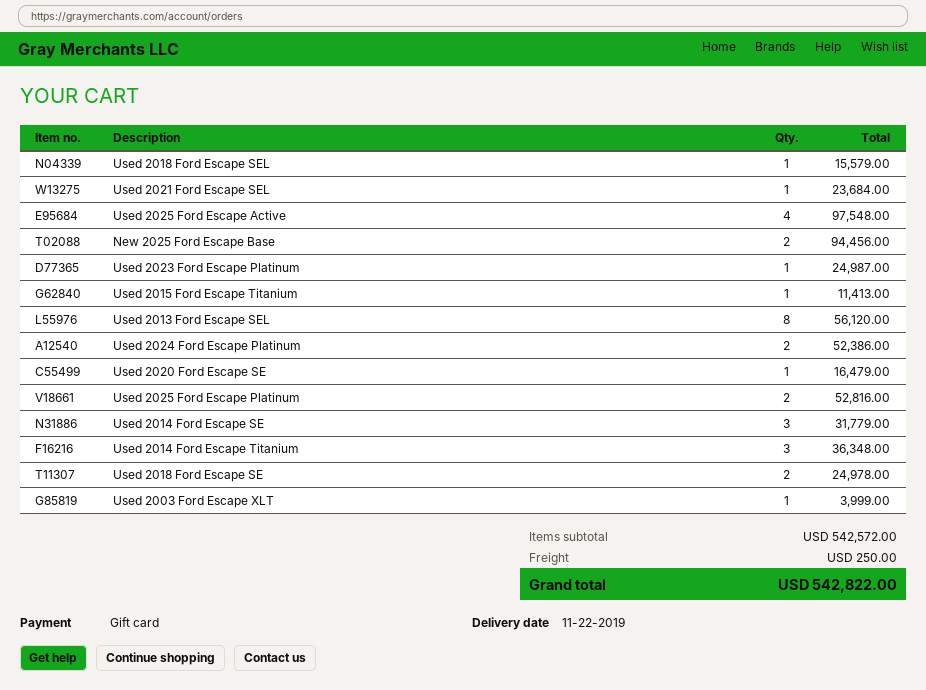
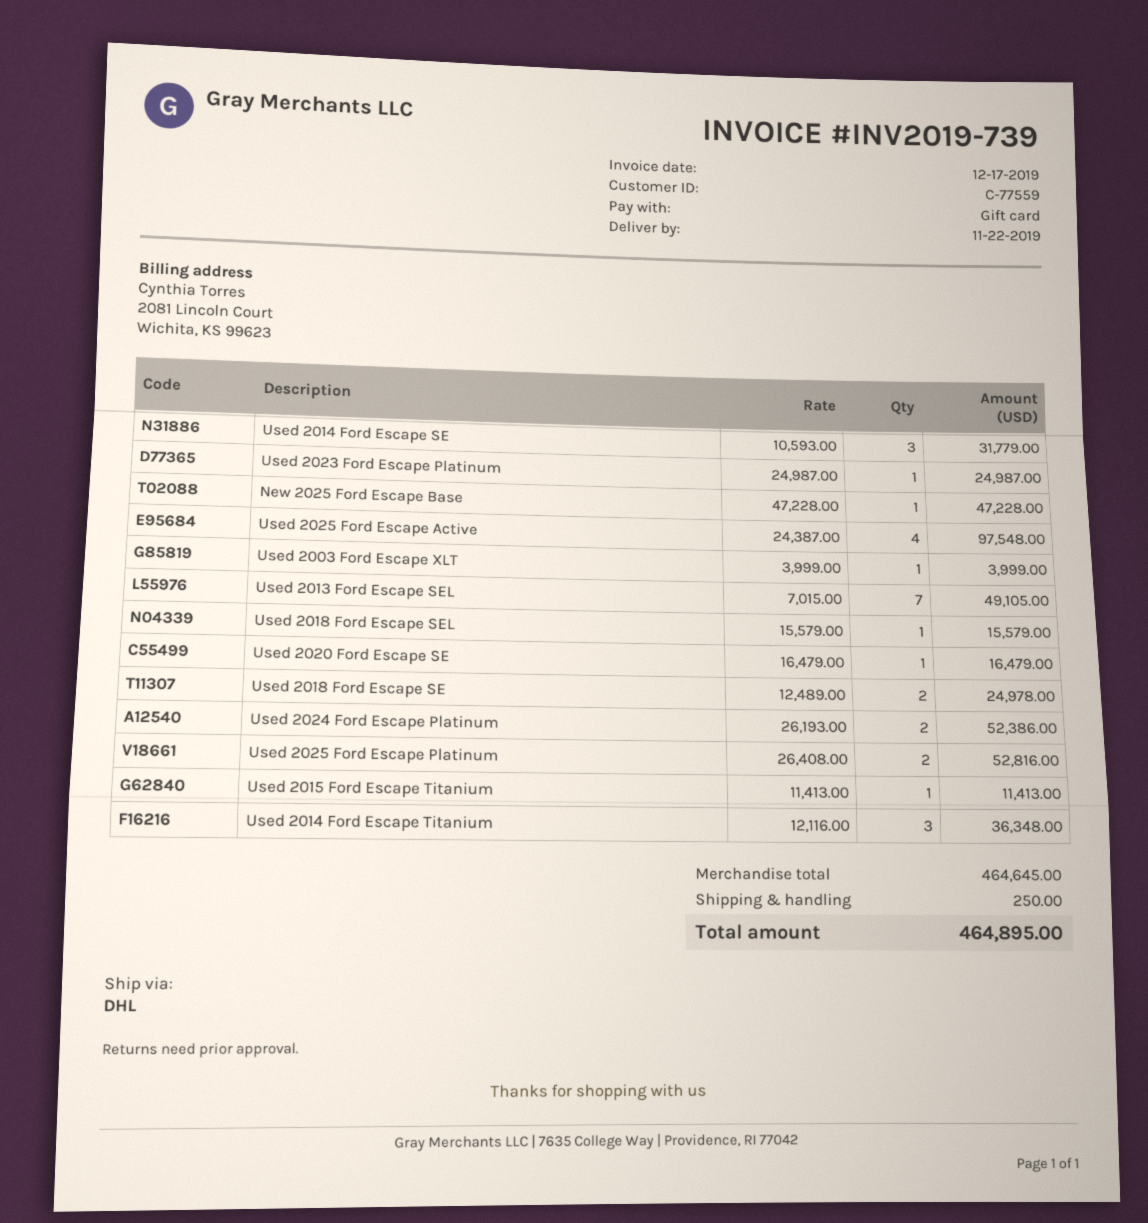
Used 2021 Ford Escape SEL: 1 for 23684.00 -> none
New 2025 Ford Escape Base: 2 for 94456.00 -> 1 for 47228.00
Used 2013 Ford Escape SEL: 8 for 56120.00 -> 7 for 49105.00
subtotal: 542572.00 -> 464645.00
total: 542822.00 -> 464895.00

